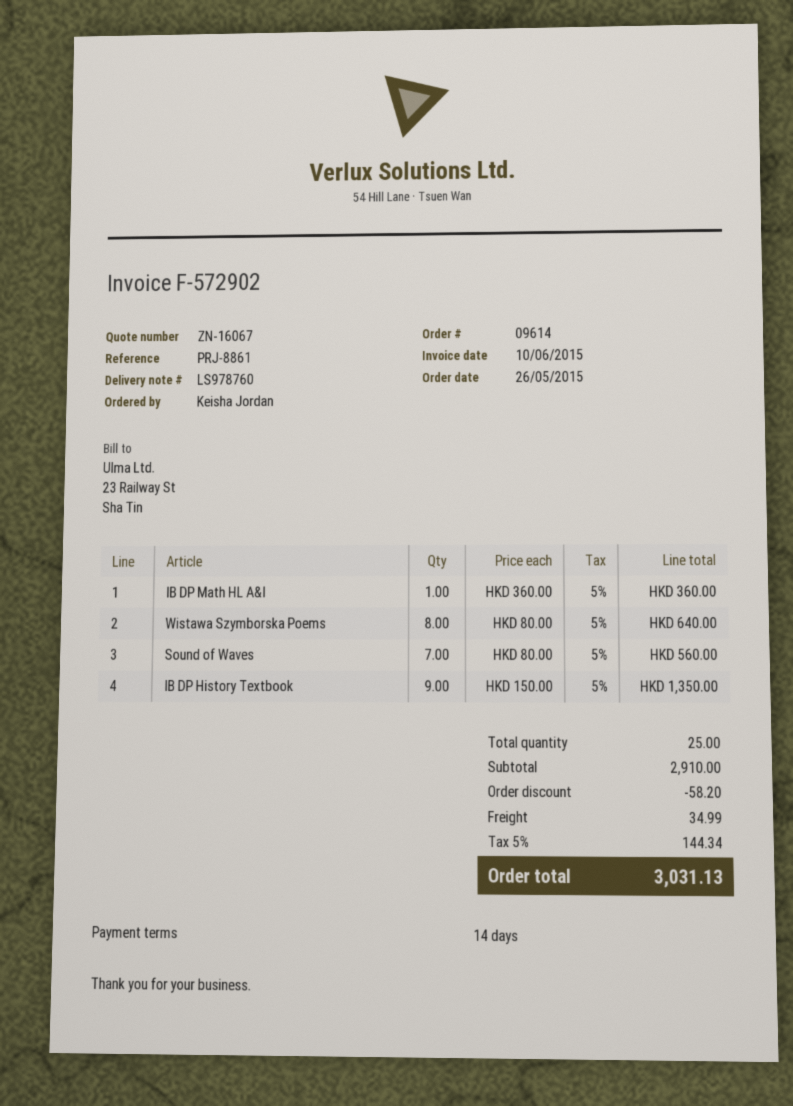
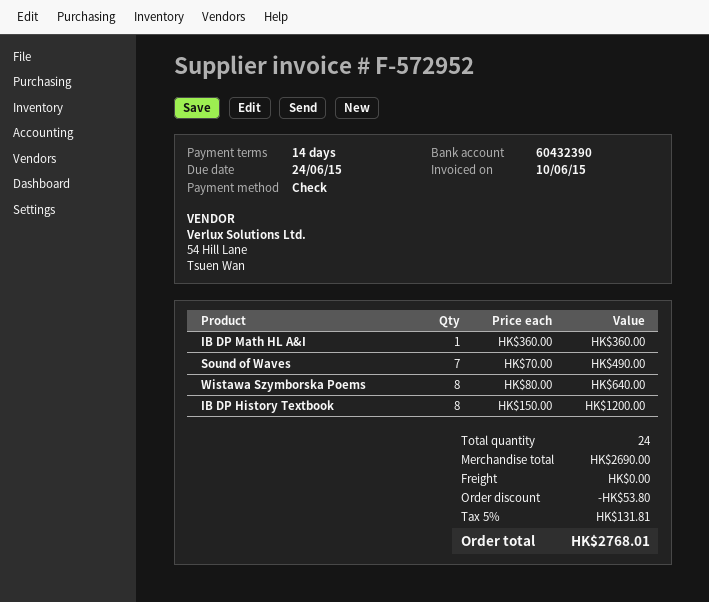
invoice number: F-572902 -> F-572952
Sound of Waves: 7 x 80.00 = 560.00 -> 7 x 70.00 = 490.00
IB DP History Textbook: 9 x 150.00 = 1350.00 -> 8 x 150.00 = 1200.00
total quantity: 25 -> 24
subtotal: 2910.00 -> 2690.00
discount: 58.20 -> 53.80
shipping: 34.99 -> 0.00
tax: 5% = 144.34 -> 5% = 131.81
total: 3031.13 -> 2768.01

